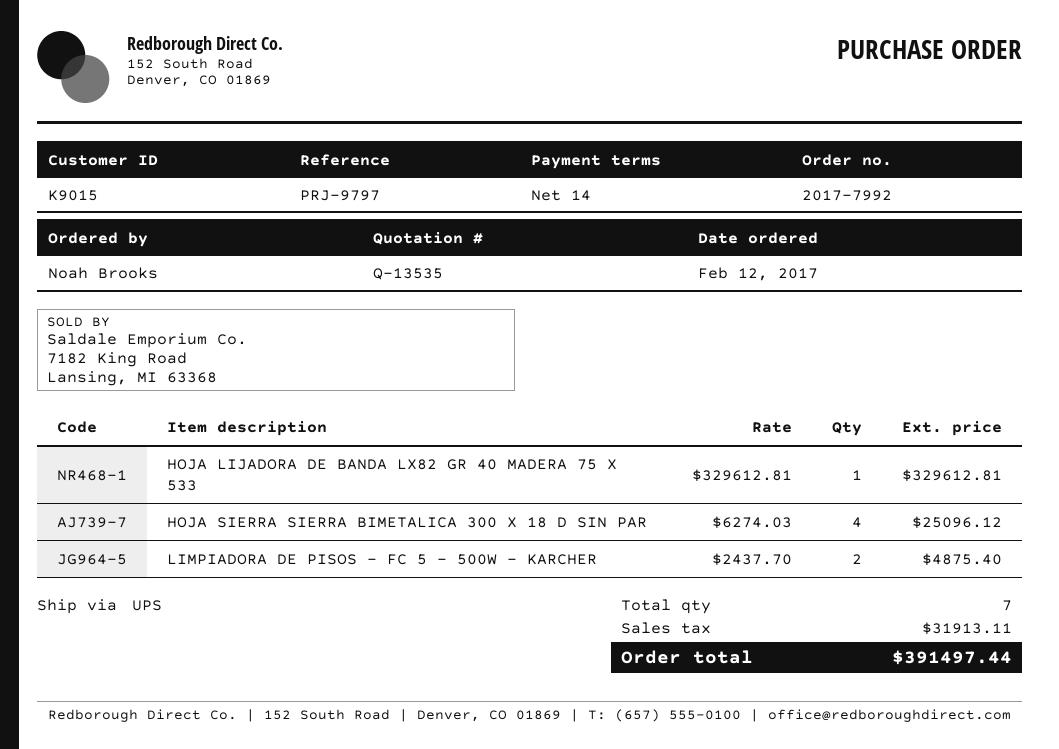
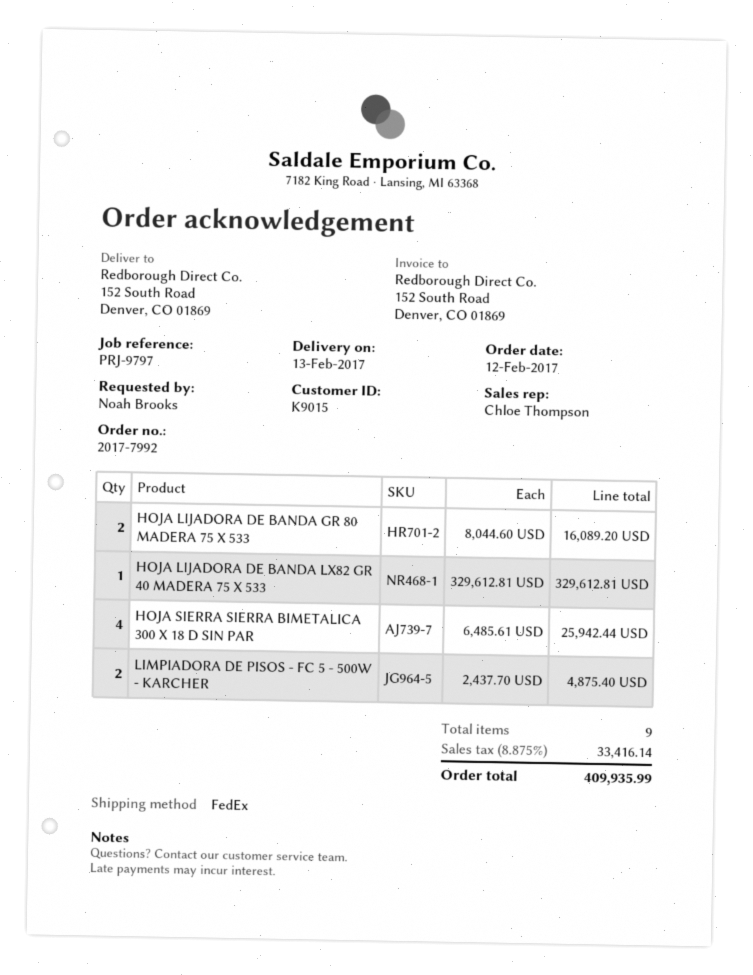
shipping method: UPS -> FedEx
HOJA SIERRA SIERRA BIMETALICA 300 X 18 D SIN PAR: 4 x 6274.03 = 25096.12 -> 4 x 6485.61 = 25942.44
HOJA LIJADORA DE BANDA GR 80 MADERA 75 X 533: none -> 2 x 8044.60 = 16089.20
total quantity: 7 -> 9
tax: 31913.11 -> 33416.14
total: 391497.44 -> 409935.99

